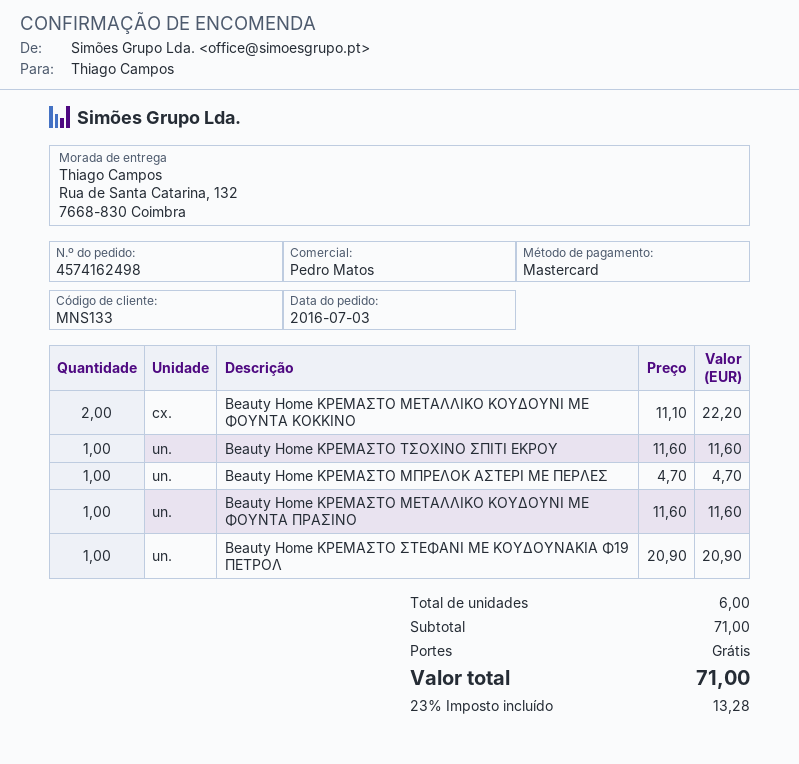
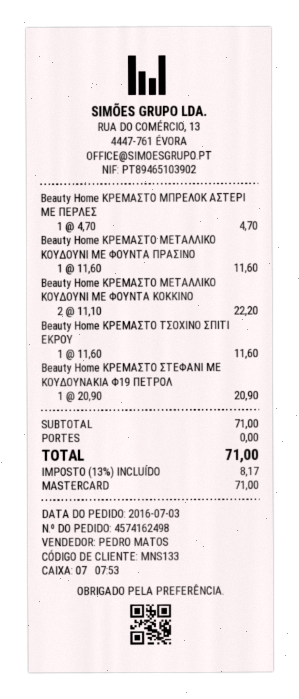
tax: 23% = 13.28 -> 13% = 8.17

